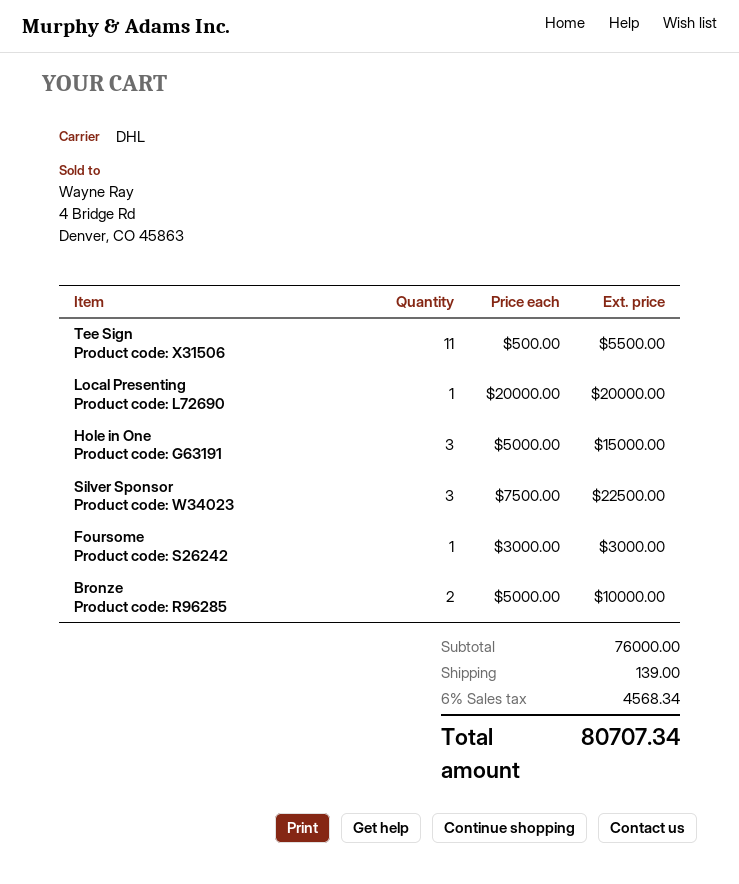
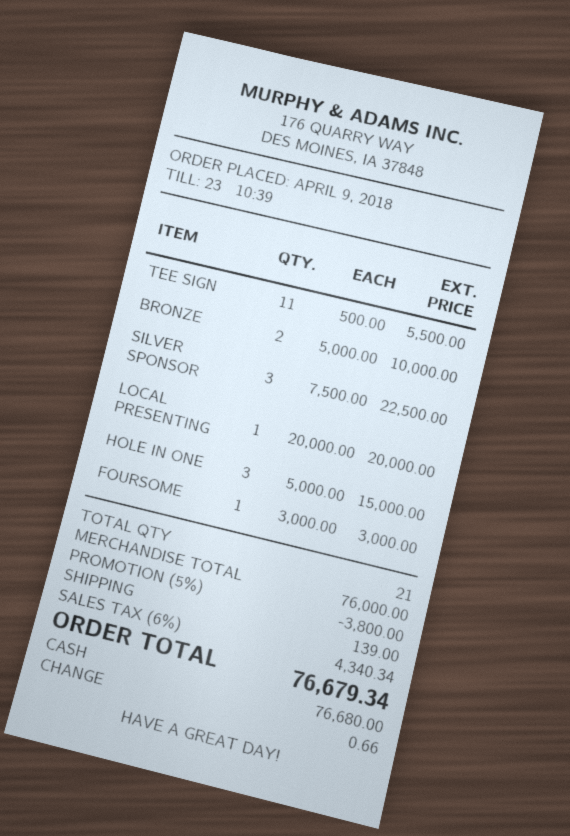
discount: none -> 5% = 3800.00
tax: 6% = 4568.34 -> 6% = 4340.34
total: 80707.34 -> 76679.34

